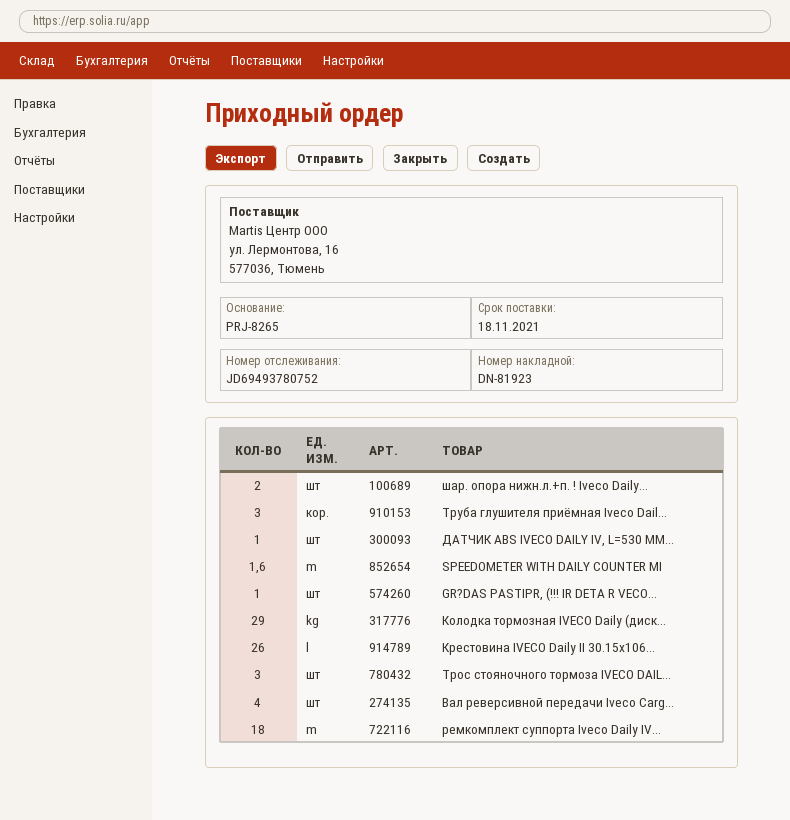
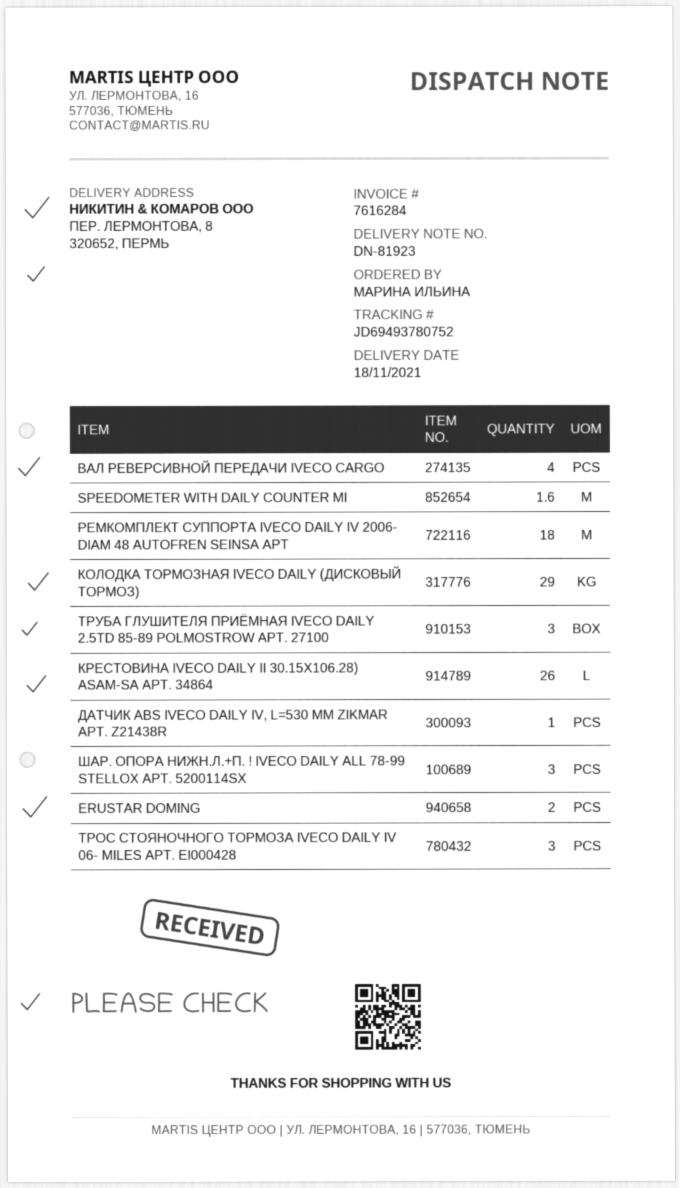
шар. опора нижн.л.+п. ! Iveco Daily...: 2 -> 3
GR?DAS PASTIPR, (!!! IR DETA R VECO...: 1 -> none
ERUSTAR DOMING: none -> 2

